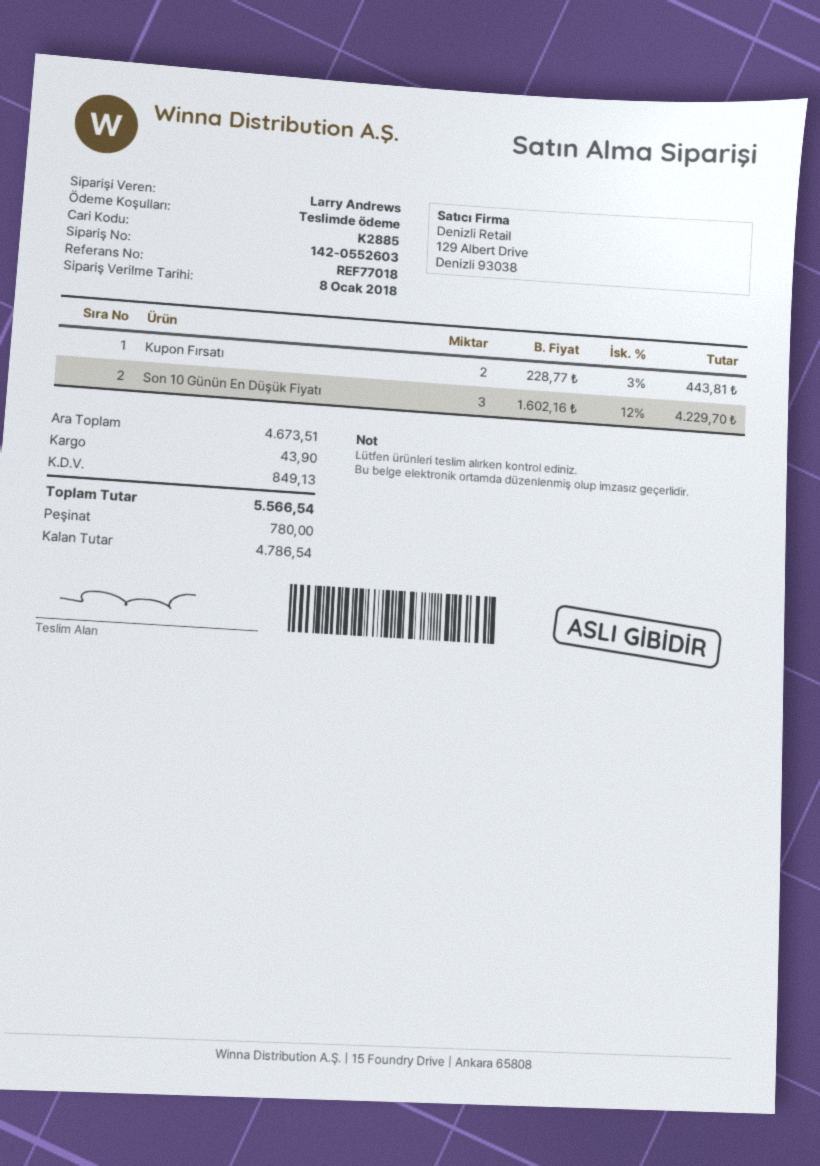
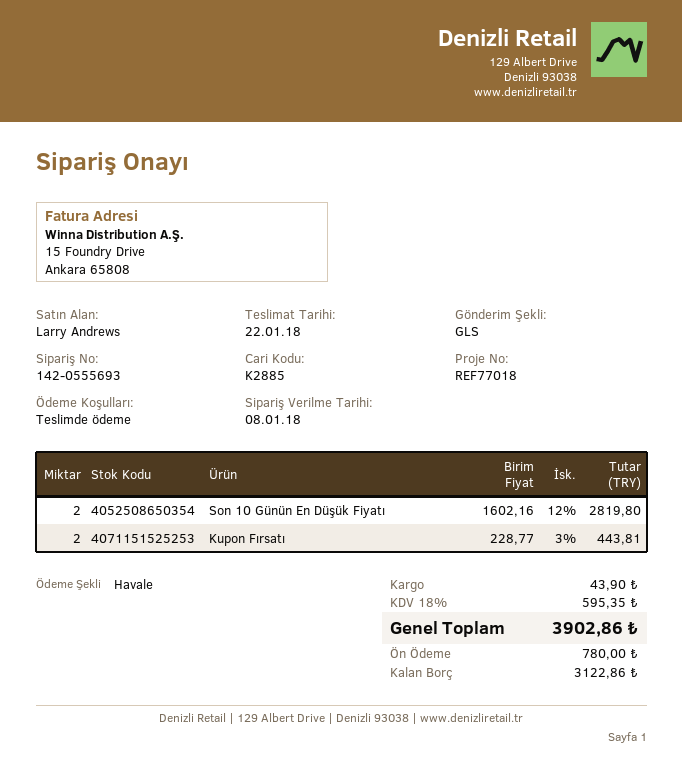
order number: 142-0552603 -> 142-0555693
Son 10 Günün En Düşük Fiyatı: 3 x 1602.16 - 12% = 4229.70 -> 2 x 1602.16 - 12% = 2819.80
tax: 849.13 -> 595.35
total: 5566.54 -> 3902.86
balance: 4786.54 -> 3122.86

